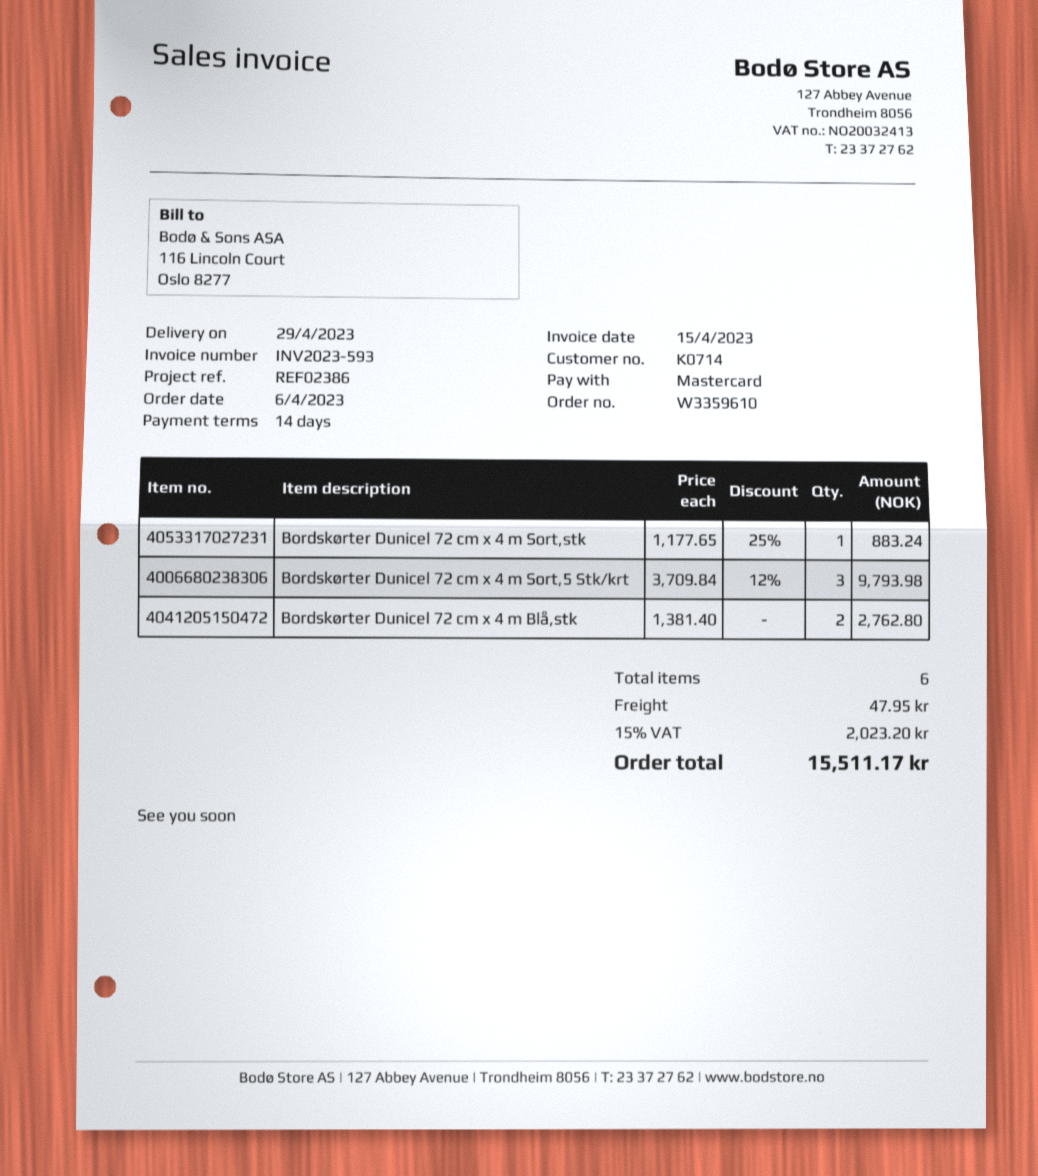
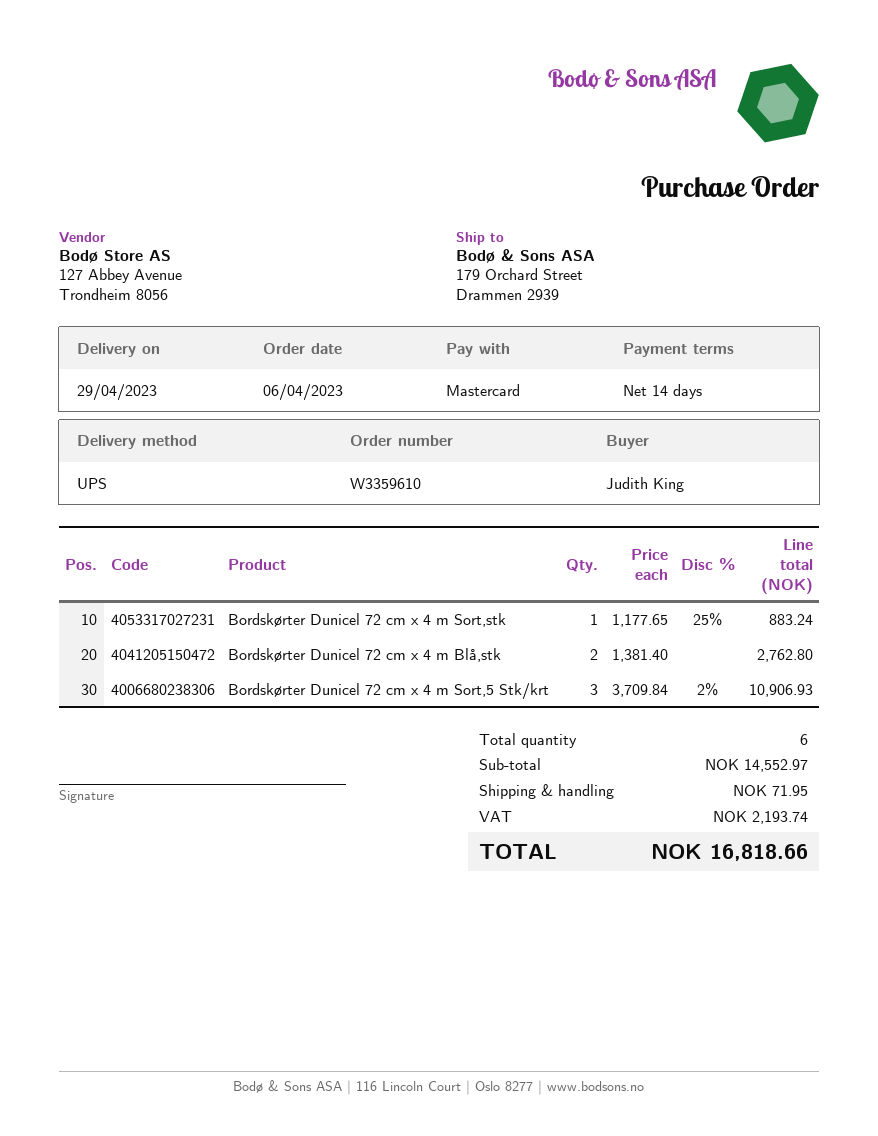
Bordskørter Dunicel 72 cm x 4 m Sort,5 Stk/krt: 3 x 3709.84 - 12% = 9793.98 -> 3 x 3709.84 - 2% = 10906.93
shipping: 47.95 -> 71.95
tax: 2023.20 -> 2193.74
total: 15511.17 -> 16818.66

